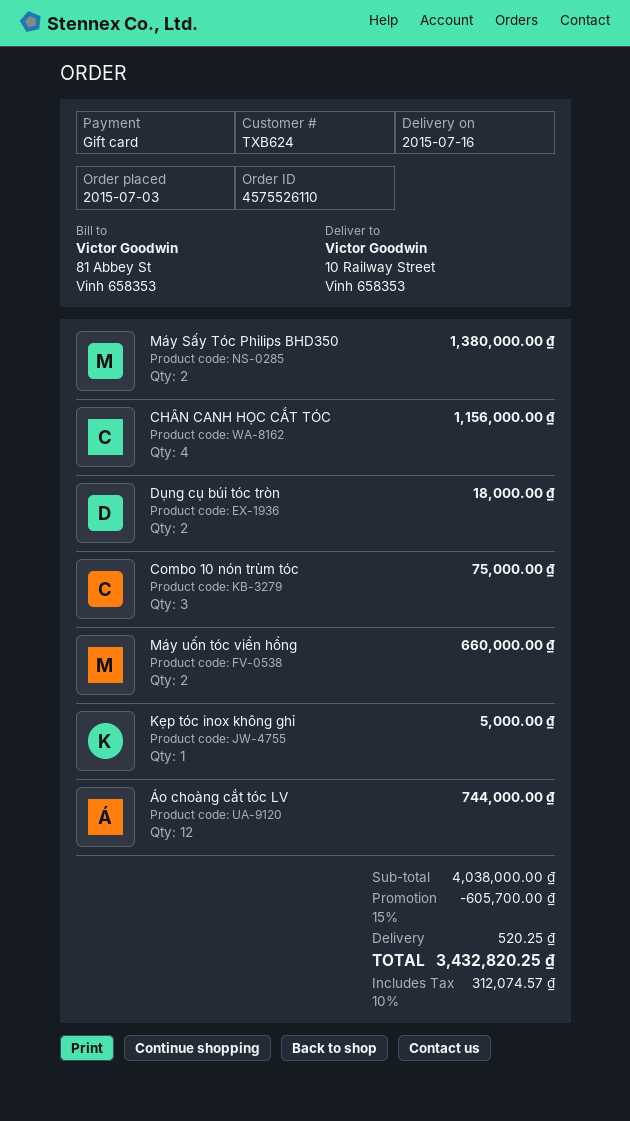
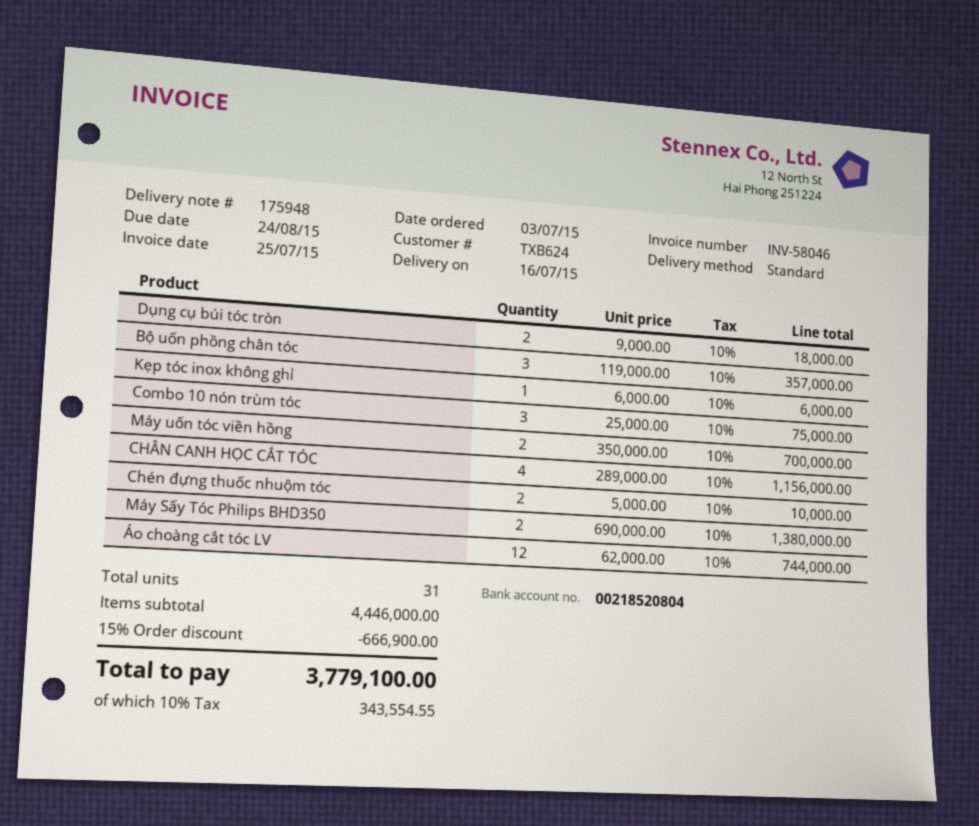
Máy uốn tóc viền hồng: 2 for 660000.00 -> 2 for 700000.00
Kẹp tóc inox không ghỉ: 1 for 5000.00 -> 1 for 6000.00
Bộ uốn phồng chân tóc: none -> 3 for 357000.00
Chén đựng thuốc nhuộm tóc: none -> 2 for 10000.00
subtotal: 4038000.00 -> 4446000.00
discount: 15% = 605700.00 -> 15% = 666900.00
shipping: 520.25 -> none
tax: 10% = 312074.57 -> 10% = 343554.55
total: 3432820.25 -> 3779100.00

